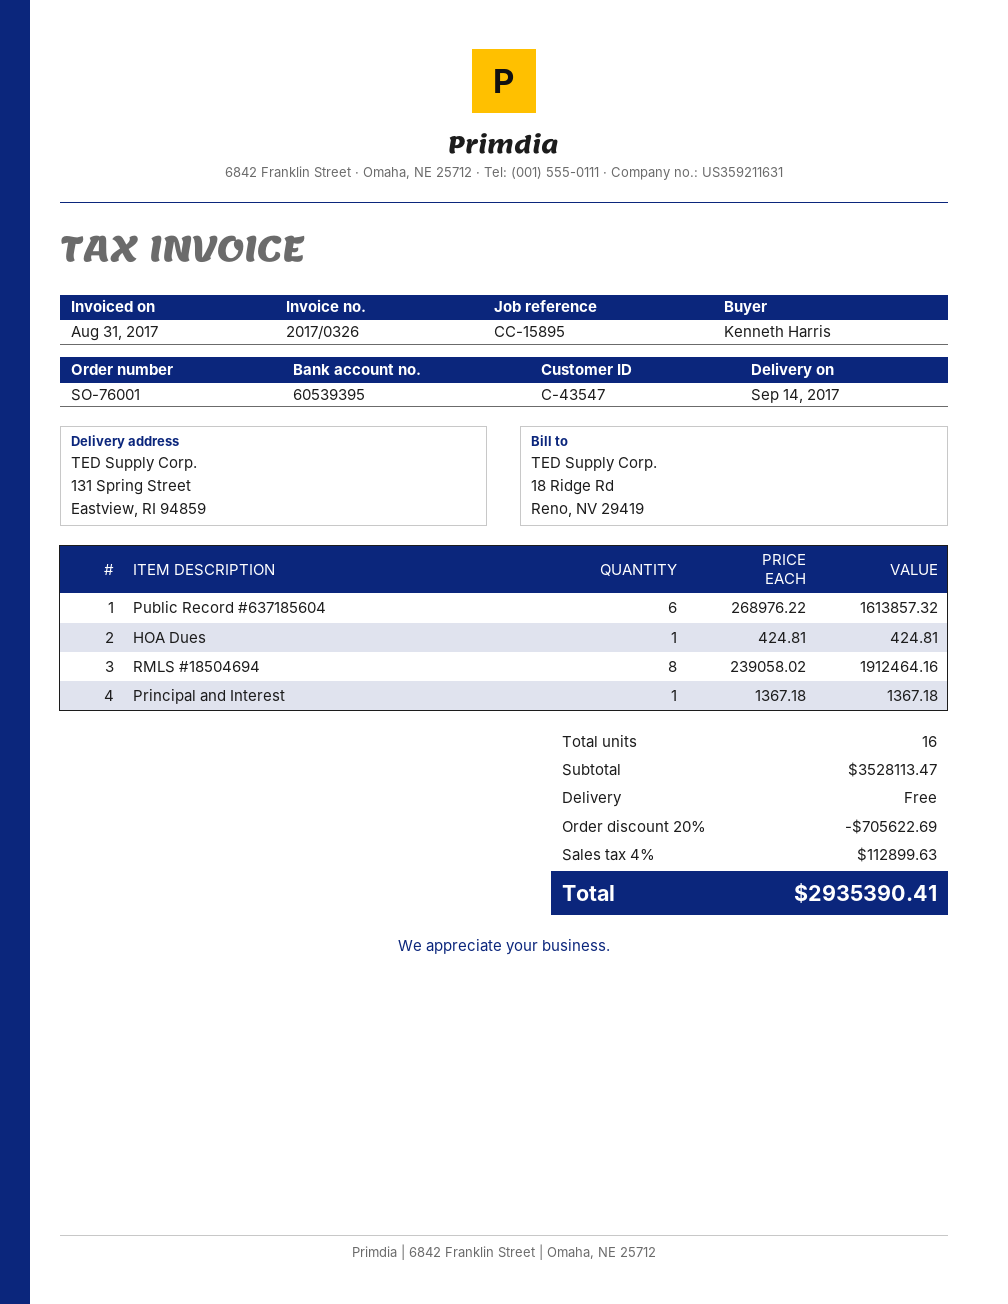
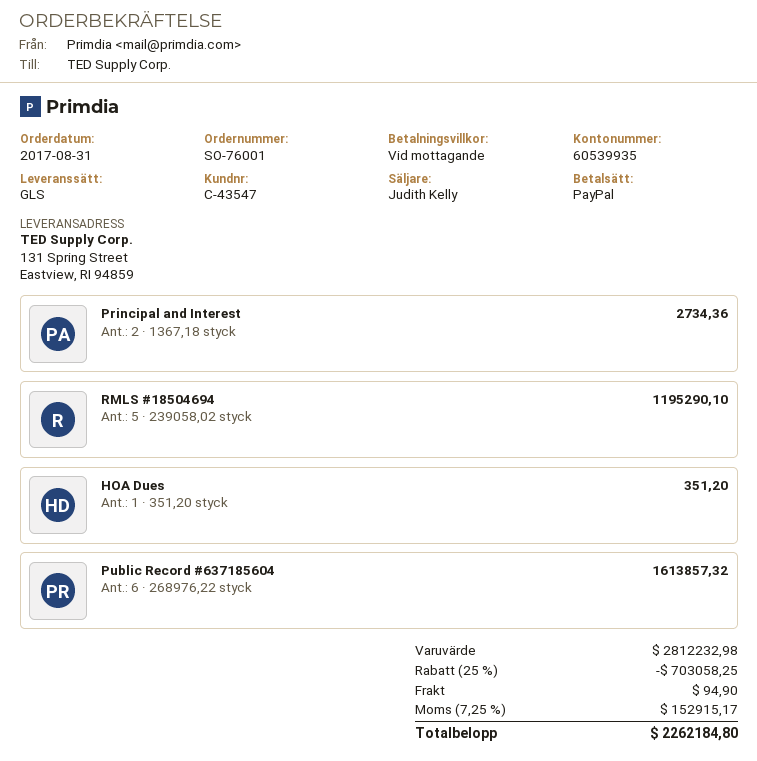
bank account: 60539395 -> 60539935
HOA Dues: 1 x 424.81 = 424.81 -> 1 x 351.20 = 351.20
RMLS #18504694: 8 x 239058.02 = 1912464.16 -> 5 x 239058.02 = 1195290.10
Principal and Interest: 1 x 1367.18 = 1367.18 -> 2 x 1367.18 = 2734.36
subtotal: 3528113.47 -> 2812232.98
discount: 20% = 705622.69 -> 25% = 703058.25
shipping: 0.00 -> 94.90
tax: 4% = 112899.63 -> 7.25% = 152915.17
total: 2935390.41 -> 2262184.80

